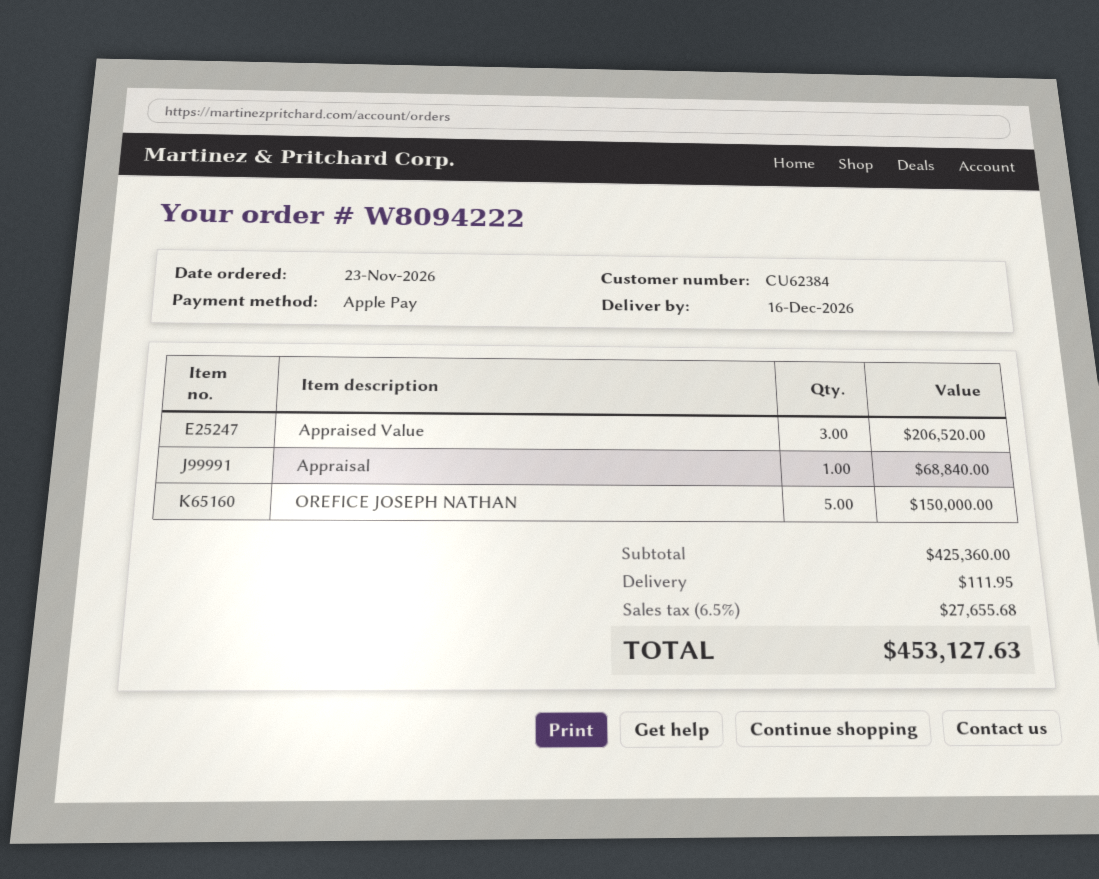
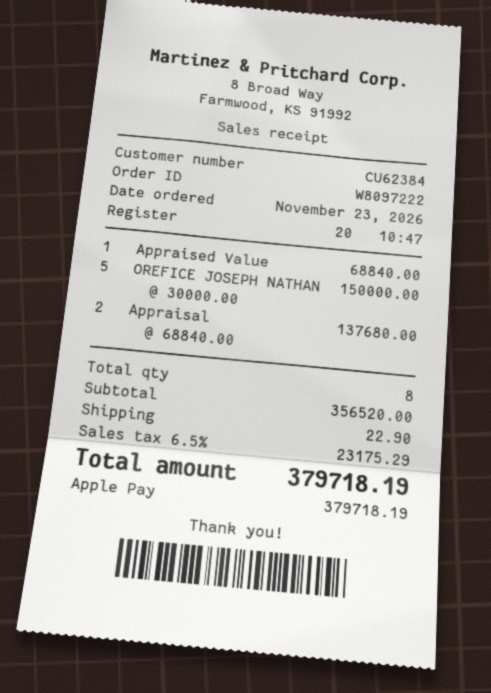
order number: W8094222 -> W8097222
Appraised Value: 3 for 206520.00 -> 1 for 68840.00
Appraisal: 1 for 68840.00 -> 2 for 137680.00
subtotal: 425360.00 -> 356520.00
shipping: 111.95 -> 22.90
tax: 6.5% = 27655.68 -> 6.5% = 23175.29
total: 453127.63 -> 379718.19

